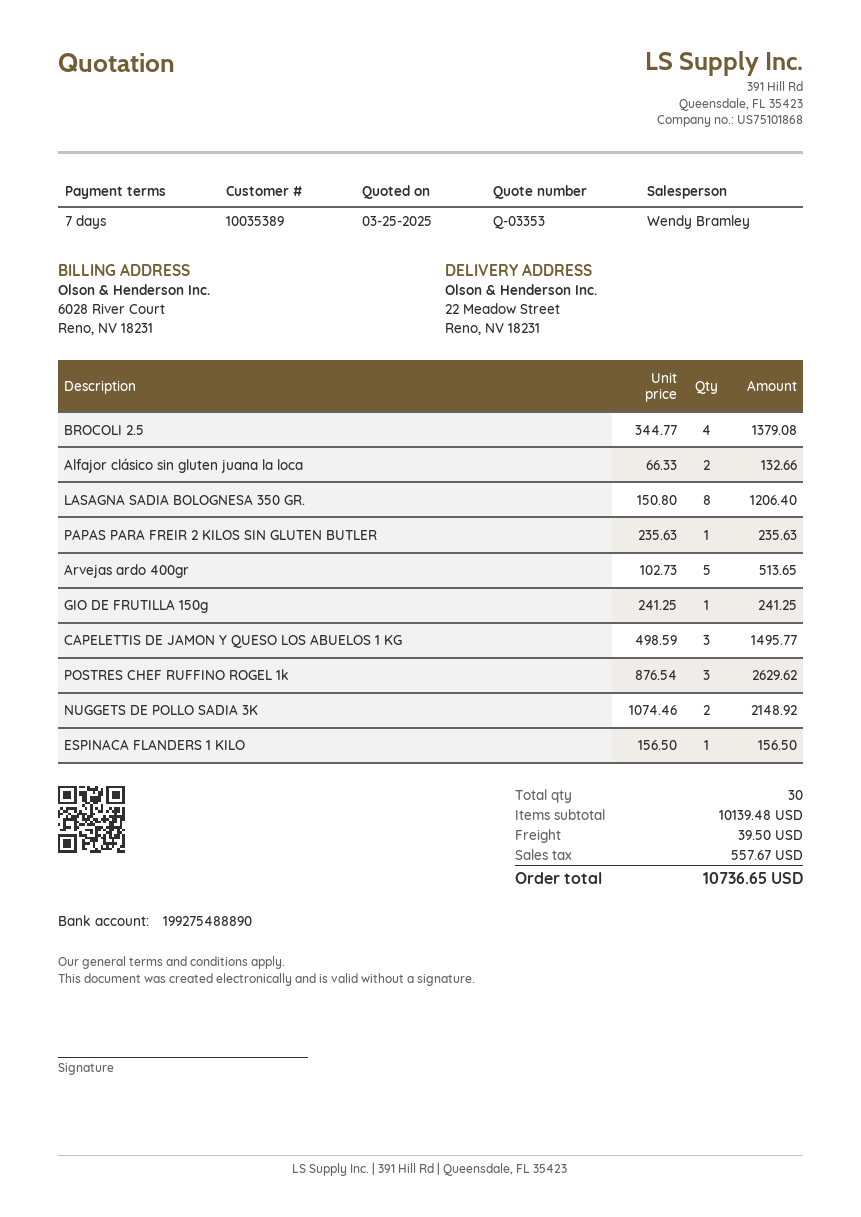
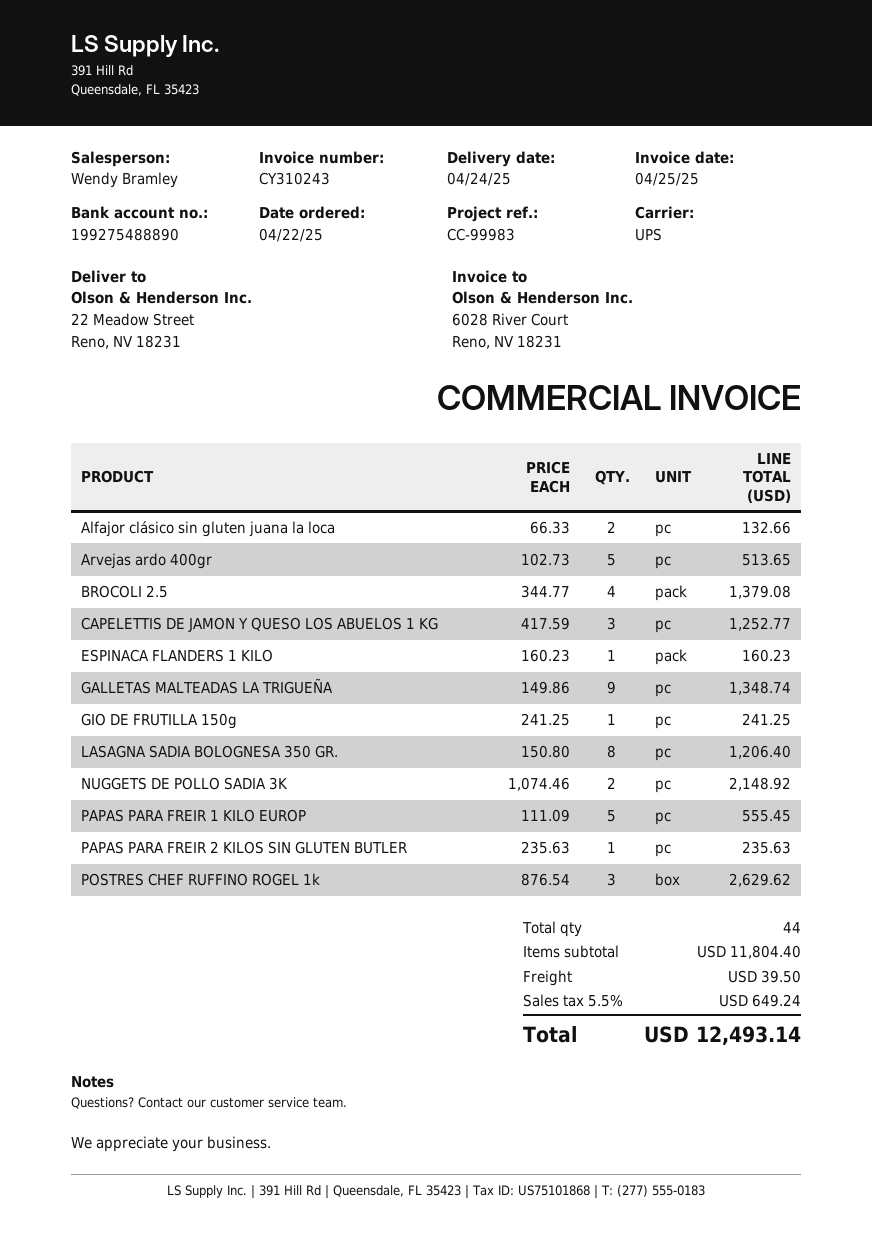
CAPELETTIS DE JAMON Y QUESO LOS ABUELOS 1 KG: 3 x 498.59 = 1495.77 -> 3 x 417.59 = 1252.77
ESPINACA FLANDERS 1 KILO: 1 x 156.50 = 156.50 -> 1 x 160.23 = 160.23
GALLETAS MALTEADAS LA TRIGUEÑA: none -> 9 x 149.86 = 1348.74
PAPAS PARA FREIR 1 KILO EUROP: none -> 5 x 111.09 = 555.45
total quantity: 30 -> 44
subtotal: 10139.48 -> 11804.40
tax: 557.67 -> 649.24
total: 10736.65 -> 12493.14

